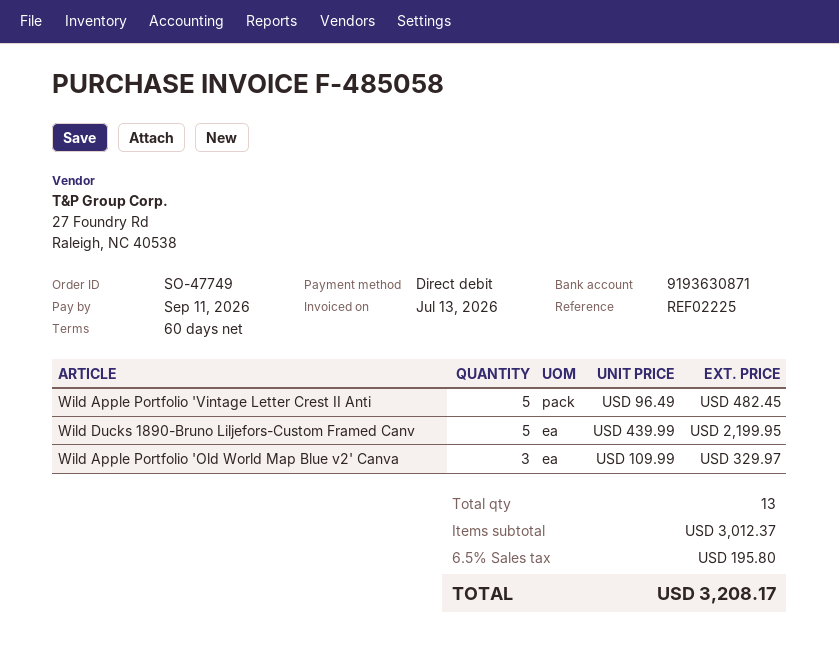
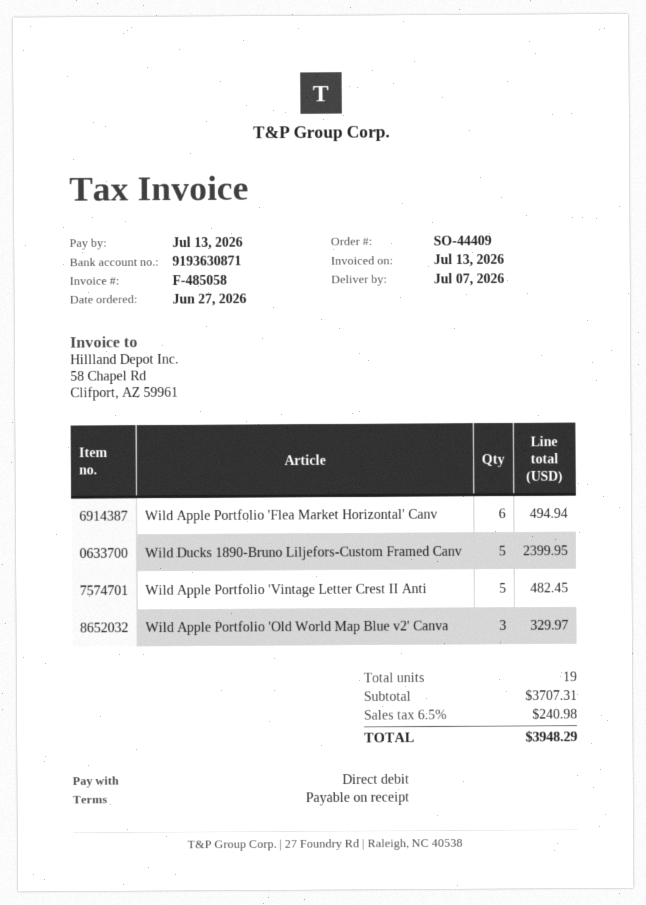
order number: SO-47749 -> SO-44409
payment terms: 60 days -> on receipt
due date: 2026-09-11 -> 2026-07-13
Wild Ducks 1890-Bruno Liljefors-Custom Framed Canv: 5 for 2199.95 -> 5 for 2399.95
Wild Apple Portfolio 'Flea Market Horizontal' Canv: none -> 6 for 494.94
total quantity: 13 -> 19
subtotal: 3012.37 -> 3707.31
tax: 6.5% = 195.80 -> 6.5% = 240.98
total: 3208.17 -> 3948.29

